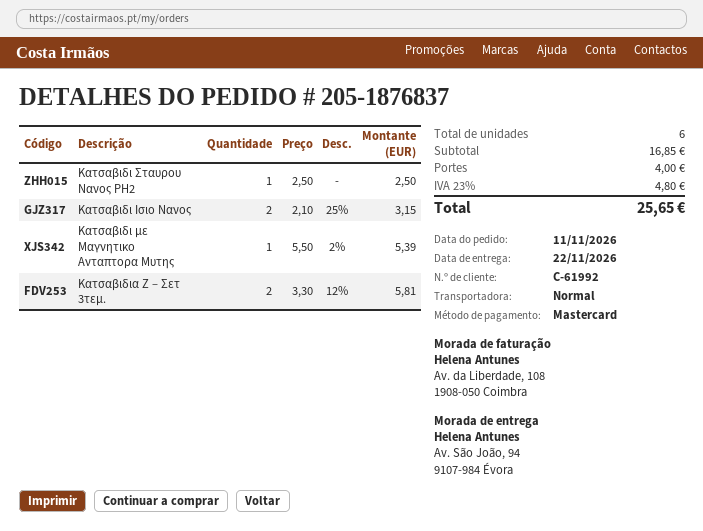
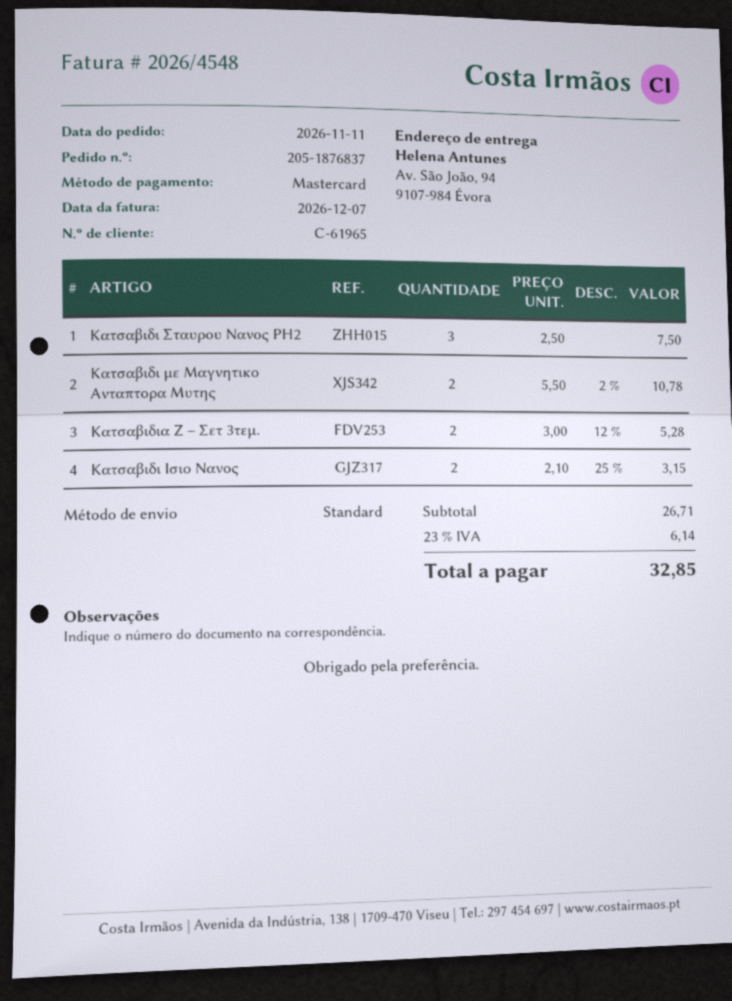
customer number: C-61992 -> C-61965
Κατσαβιδι Σταυρου Νανος PH2: 1 x 2.50 = 2.50 -> 3 x 2.50 = 7.50
Κατσαβιδι με Μαγνητικο Ανταπτορα Μυτης: 1 x 5.50 - 2% = 5.39 -> 2 x 5.50 - 2% = 10.78
Κατσαβιδια Ζ – Σετ 3τεμ.: 2 x 3.30 - 12% = 5.81 -> 2 x 3.00 - 12% = 5.28
subtotal: 16.85 -> 26.71
shipping: 4.00 -> none
tax: 23% = 4.80 -> 23% = 6.14
total: 25.65 -> 32.85

